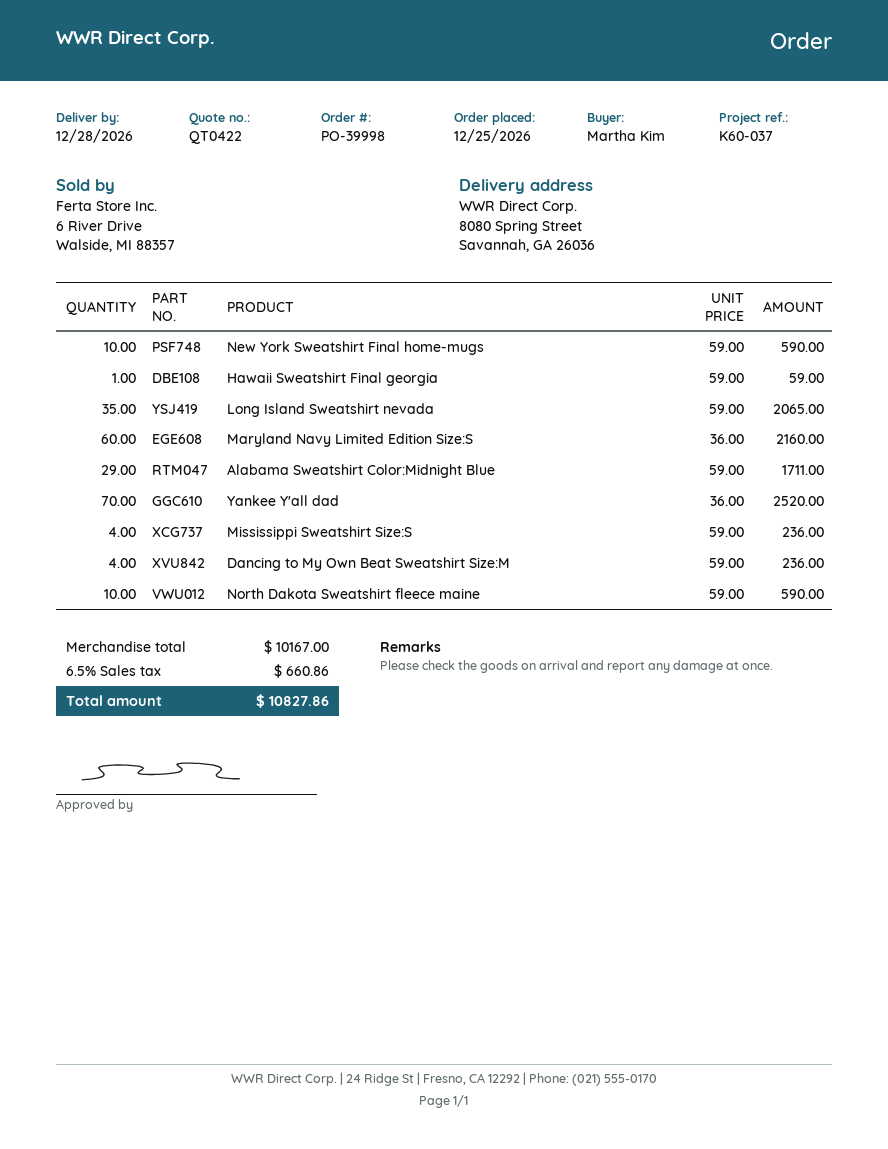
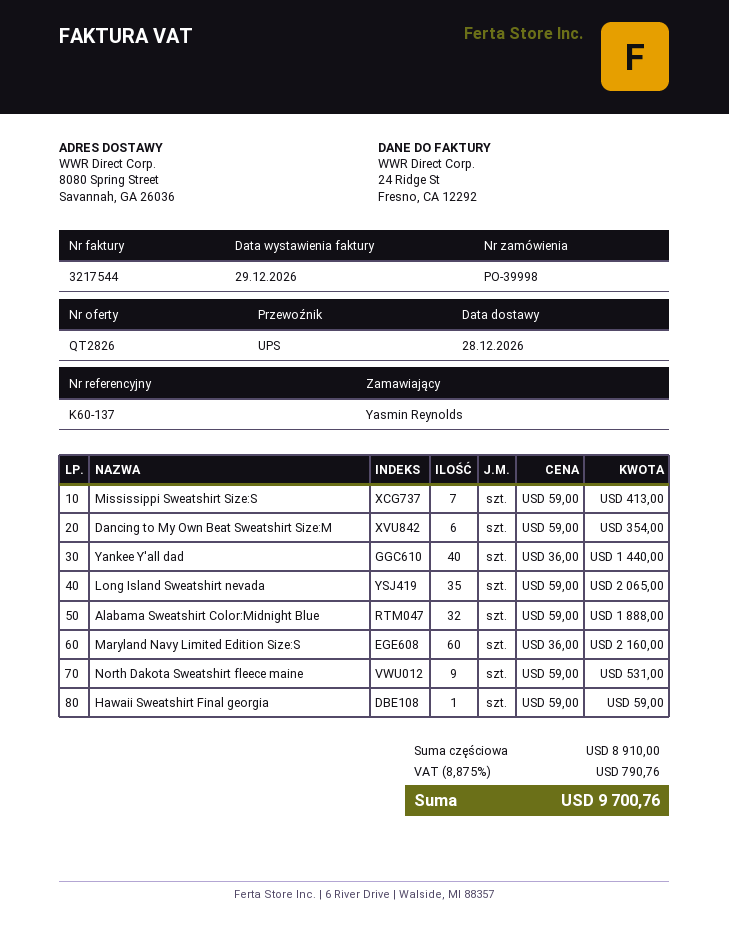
quote number: QT0422 -> QT2826
reference: K60-037 -> K60-137
ordered by: Martha Kim -> Yasmin Reynolds
New York Sweatshirt Final home-mugs: 10 x 59.00 = 590.00 -> none
Alabama Sweatshirt Color:Midnight Blue: 29 x 59.00 = 1711.00 -> 32 x 59.00 = 1888.00
Yankee Y'all dad: 70 x 36.00 = 2520.00 -> 40 x 36.00 = 1440.00
Mississippi Sweatshirt Size:S: 4 x 59.00 = 236.00 -> 7 x 59.00 = 413.00
Dancing to My Own Beat Sweatshirt Size:M: 4 x 59.00 = 236.00 -> 6 x 59.00 = 354.00
North Dakota Sweatshirt fleece maine: 10 x 59.00 = 590.00 -> 9 x 59.00 = 531.00
subtotal: 10167.00 -> 8910.00
tax: 6.5% = 660.86 -> 8.875% = 790.76
total: 10827.86 -> 9700.76

